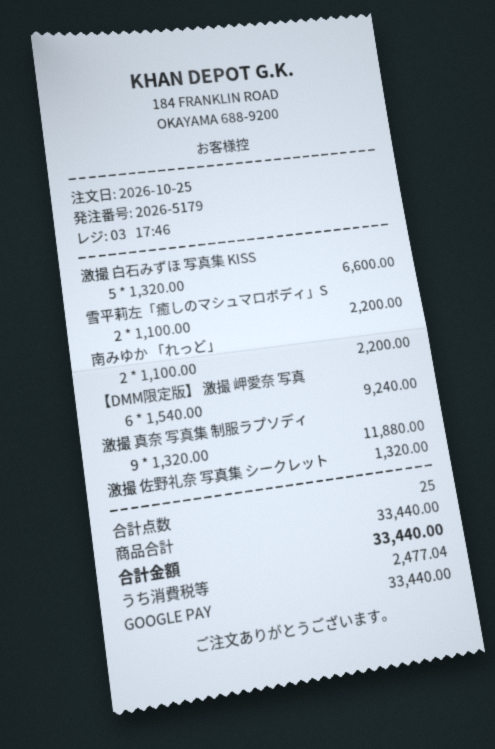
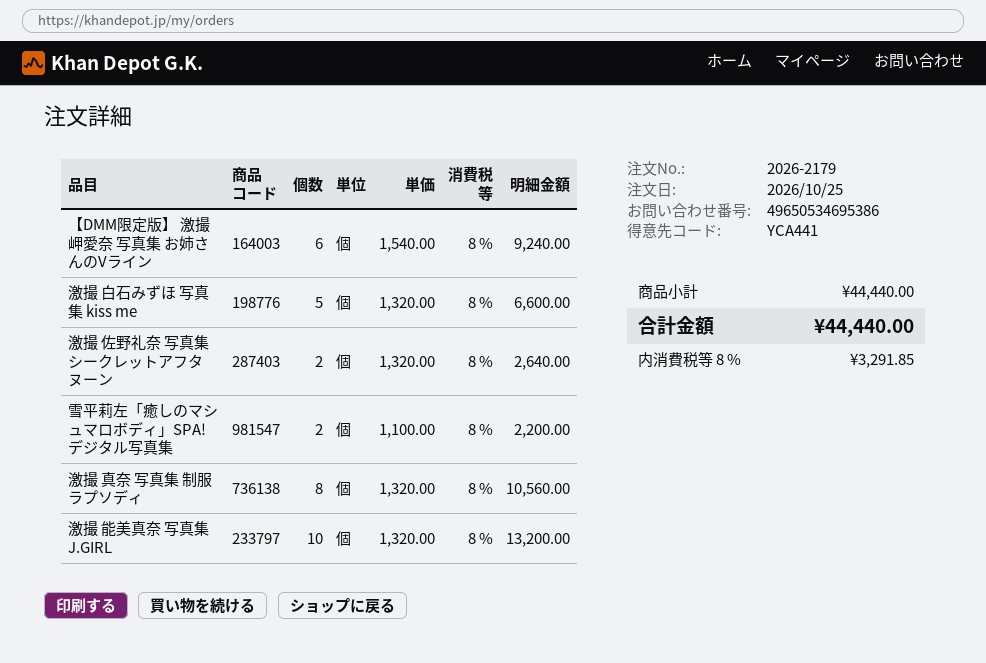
order number: 2026-5179 -> 2026-2179
南みゆか 「れっど」: 2 x 1100.00 = 2200.00 -> none
激撮 真奈 写真集 制服ラプソディ: 9 x 1320.00 = 11880.00 -> 8 x 1320.00 = 10560.00
激撮 佐野礼奈 写真集 シークレット: 1 x 1320.00 = 1320.00 -> 2 x 1320.00 = 2640.00
激撮 能美真奈 写真集 J.GIRL: none -> 10 x 1320.00 = 13200.00
subtotal: 33440.00 -> 44440.00
tax: 2477.04 -> 3291.85
total: 33440.00 -> 44440.00

